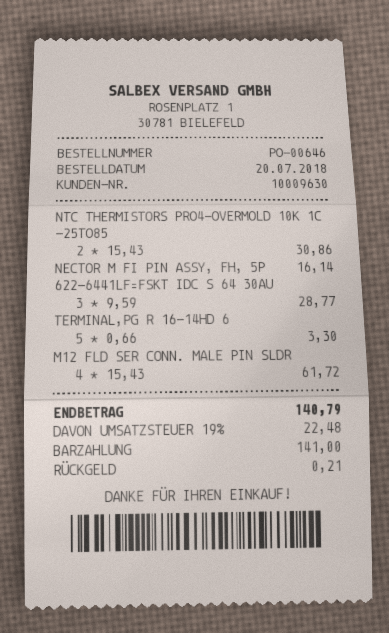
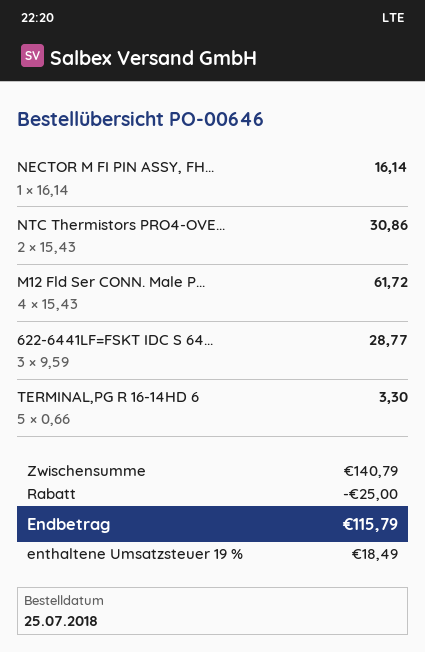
order date: 2018-07-20 -> 2018-07-25
discount: none -> 25.00
tax: 19% = 22.48 -> 19% = 18.49
total: 140.79 -> 115.79

